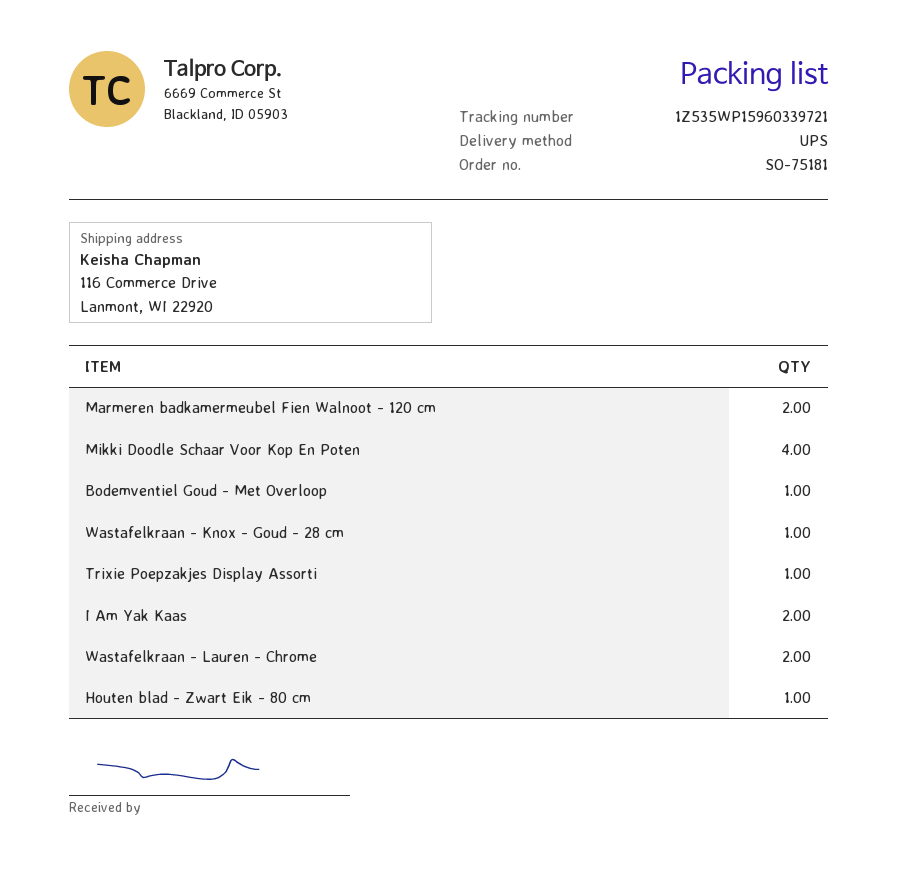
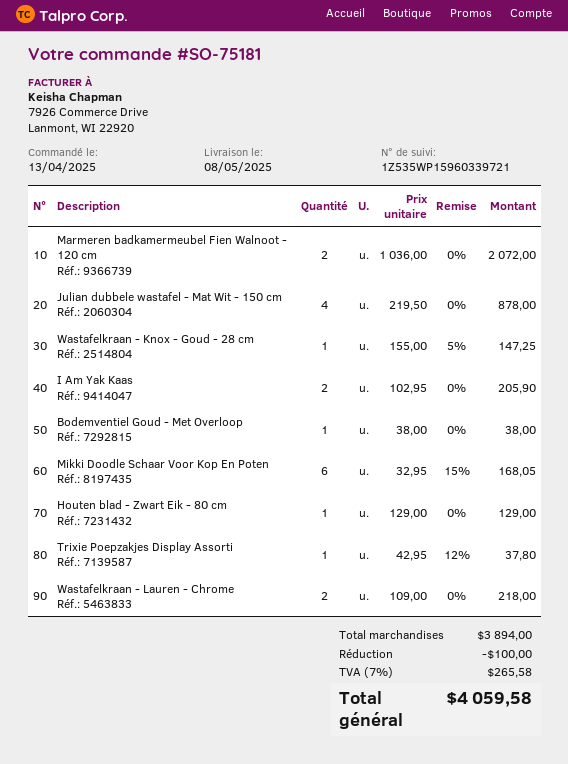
Mikki Doodle Schaar Voor Kop En Poten: 4 -> 6
Julian dubbele wastafel - Mat Wit - 150 cm: none -> 4

